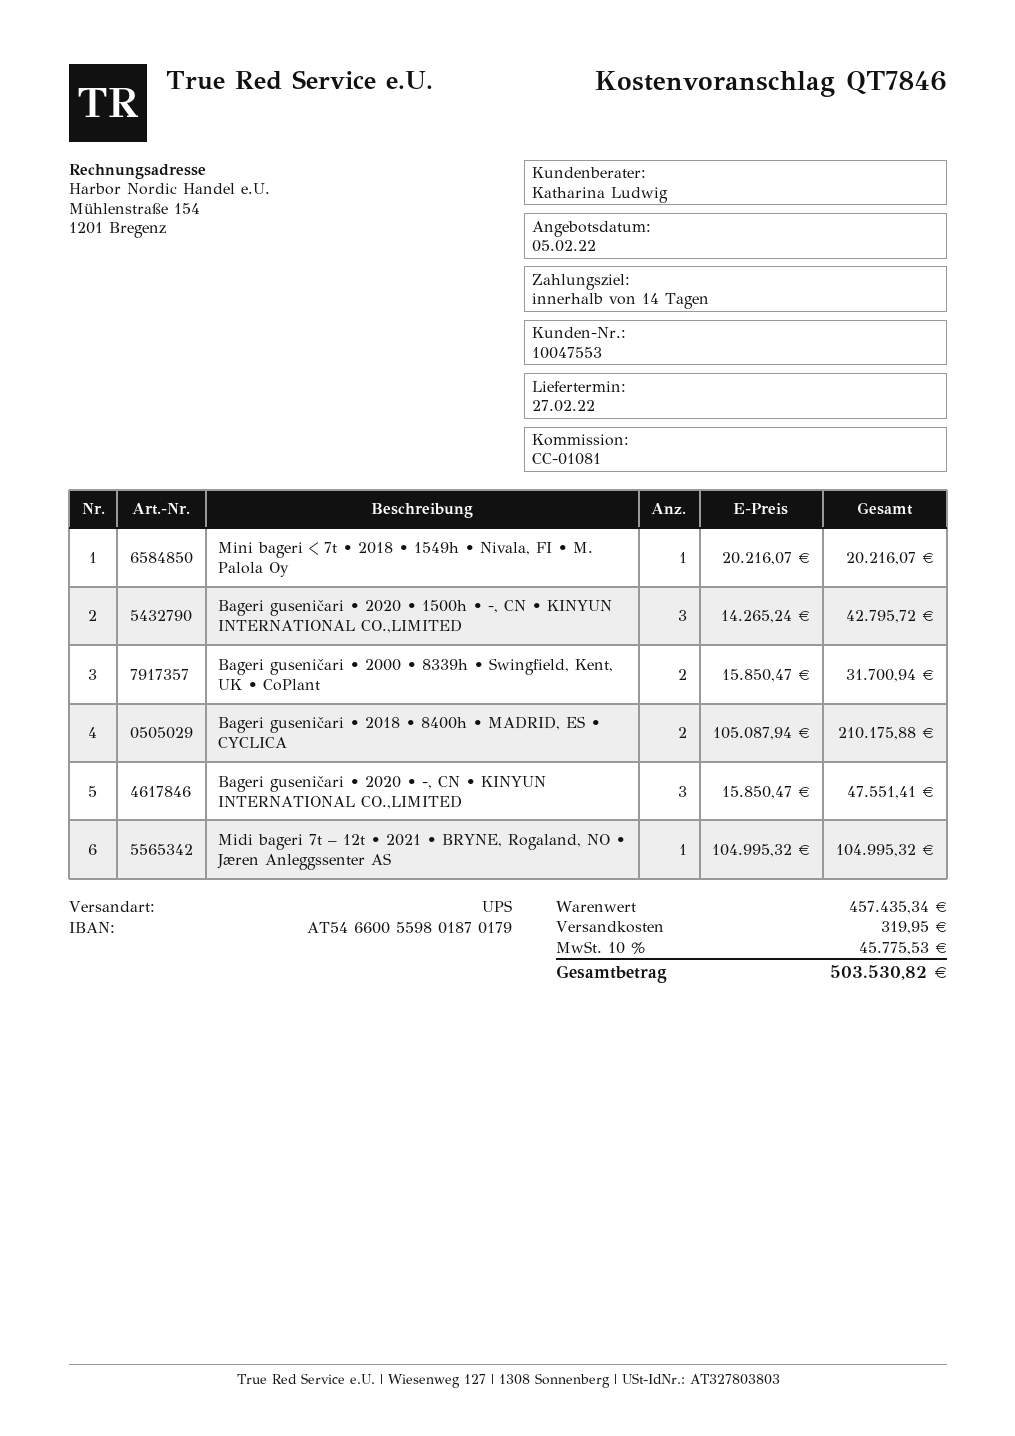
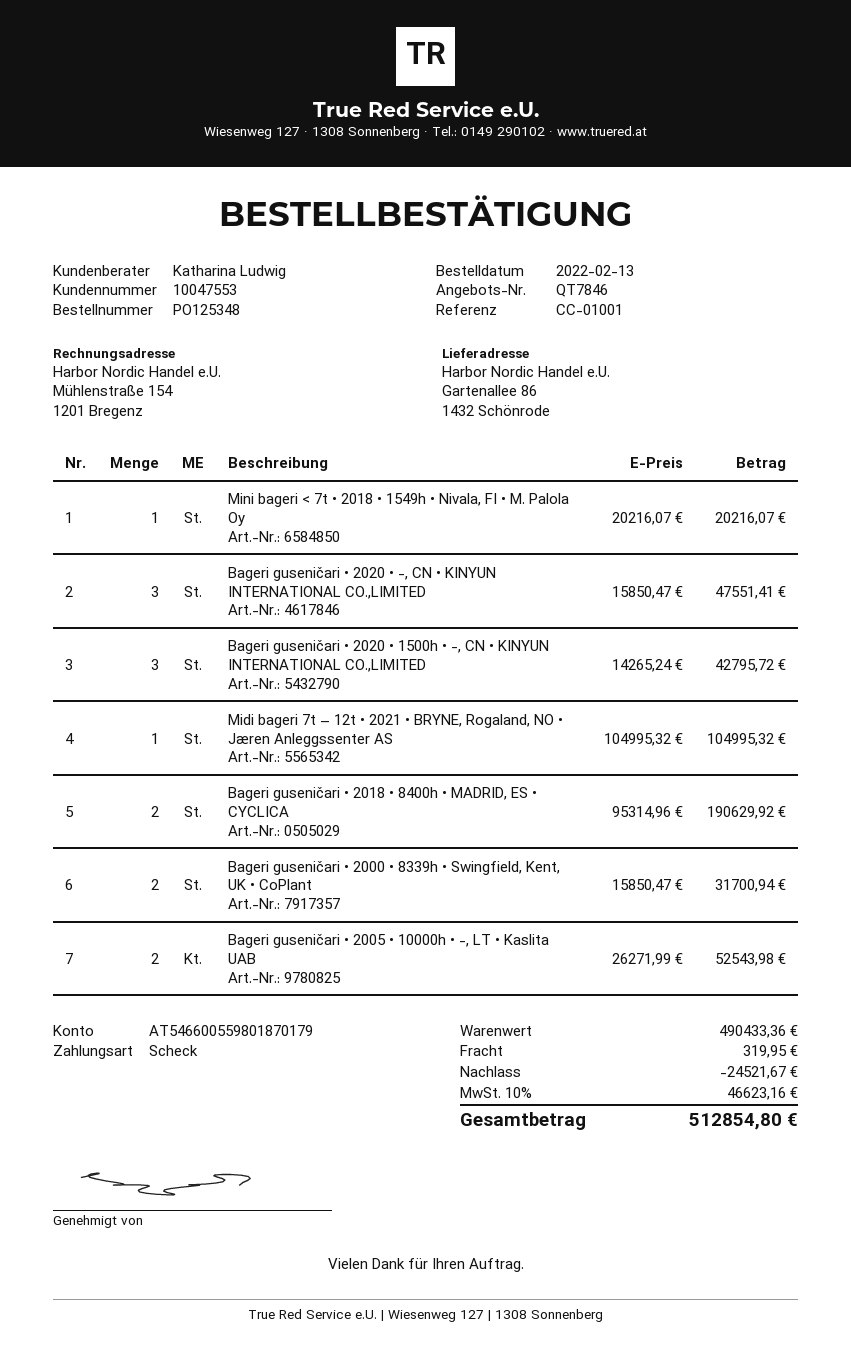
reference: CC-01081 -> CC-01001
Bageri guseničari • 2018 • 8400h • MADRID, ES • CYCLICA: 2 x 105087.94 = 210175.88 -> 2 x 95314.96 = 190629.92
Bageri guseničari • 2005 • 10000h • -, LT • Kaslita UAB: none -> 2 x 26271.99 = 52543.98
subtotal: 457435.34 -> 490433.36
discount: none -> 24521.67
tax: 10% = 45775.53 -> 10% = 46623.16
total: 503530.82 -> 512854.80

